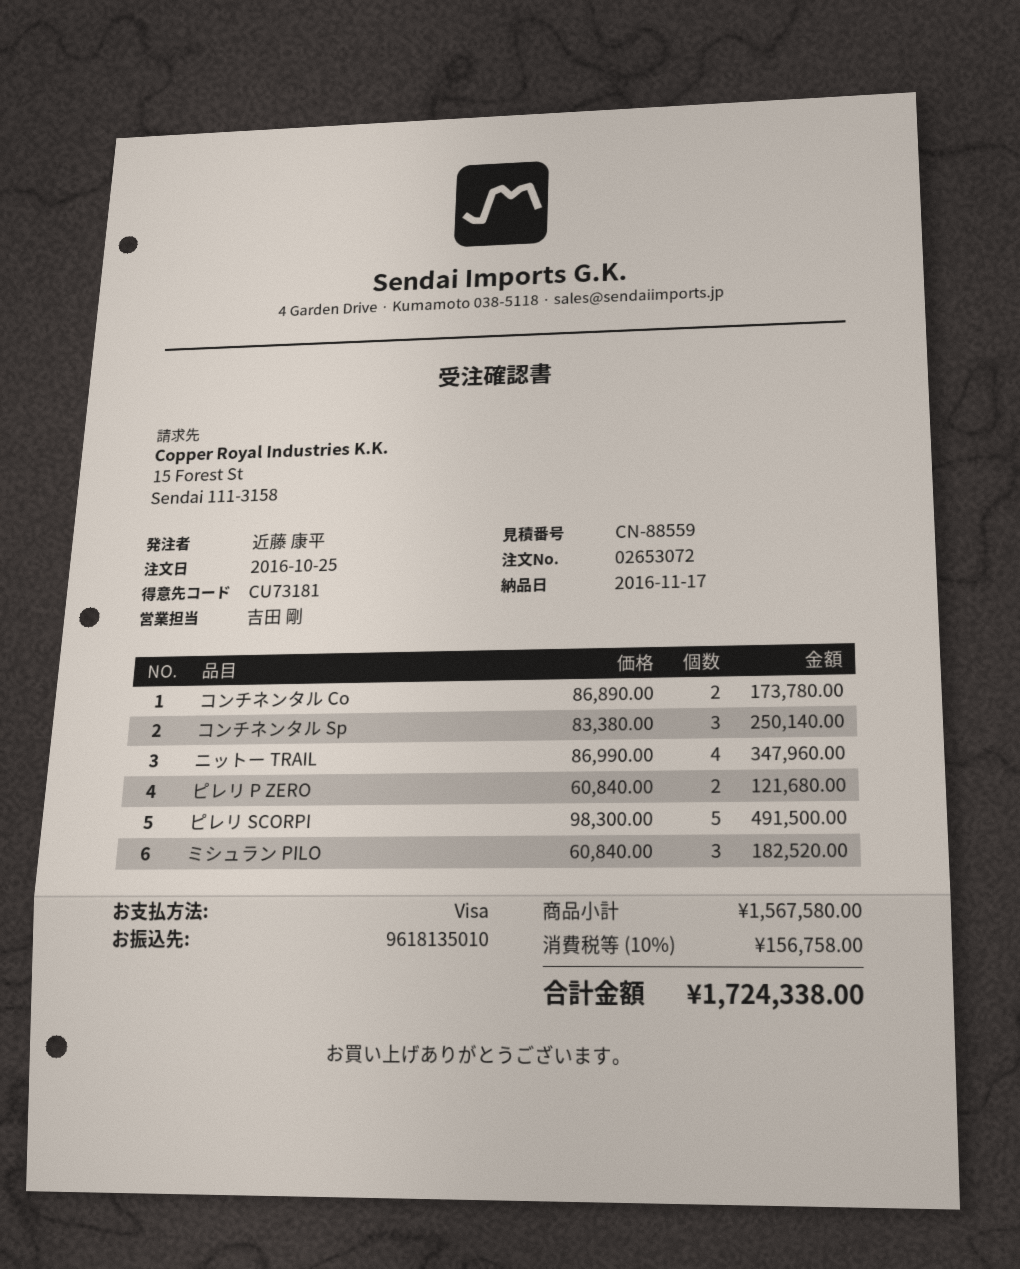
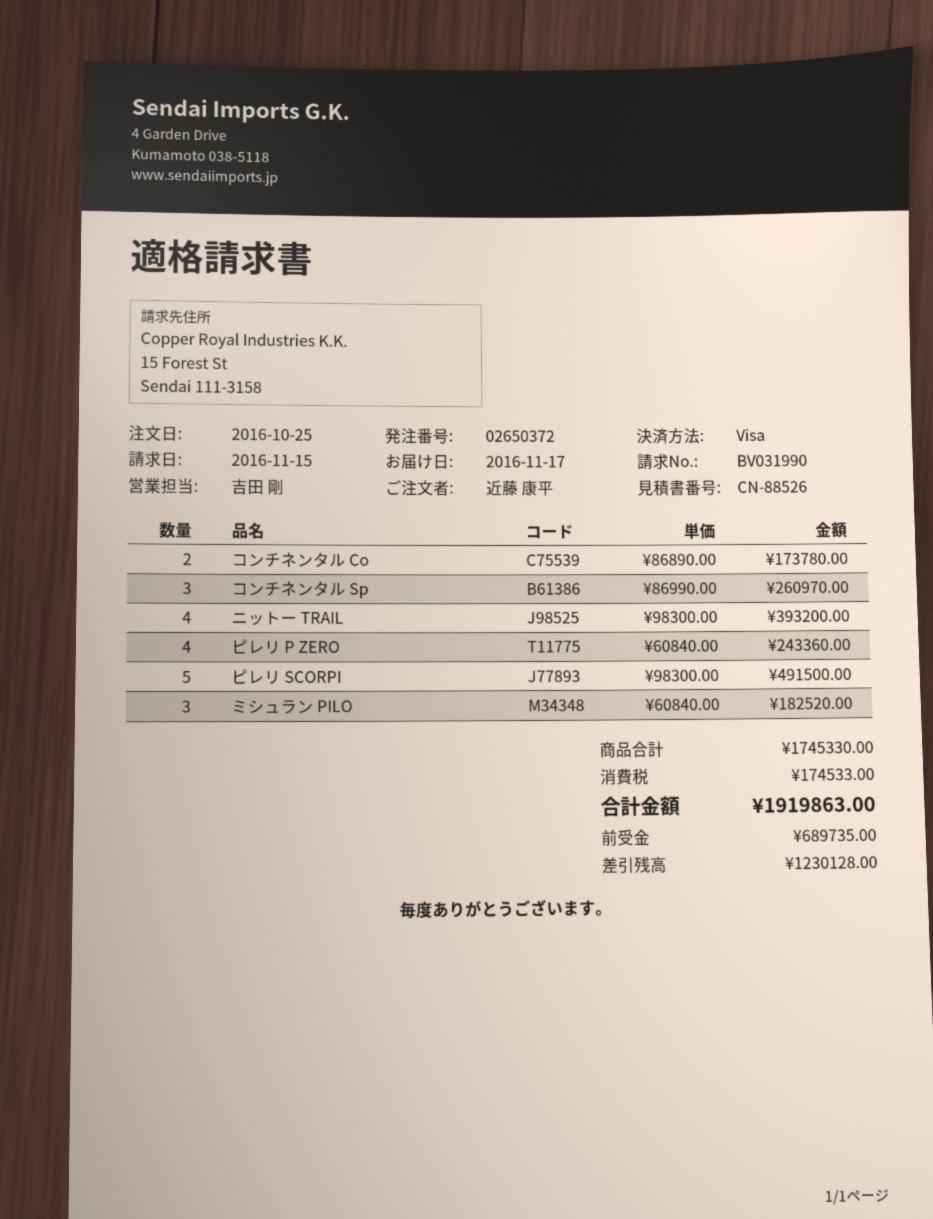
quote number: CN-88559 -> CN-88526
order number: 02653072 -> 02650372
コンチネンタル Sp: 3 x 83380.00 = 250140.00 -> 3 x 86990.00 = 260970.00
ニットー TRAIL: 4 x 86990.00 = 347960.00 -> 4 x 98300.00 = 393200.00
ピレリ P ZERO: 2 x 60840.00 = 121680.00 -> 4 x 60840.00 = 243360.00
subtotal: 1567580.00 -> 1745330.00
tax: 156758.00 -> 174533.00
total: 1724338.00 -> 1919863.00

